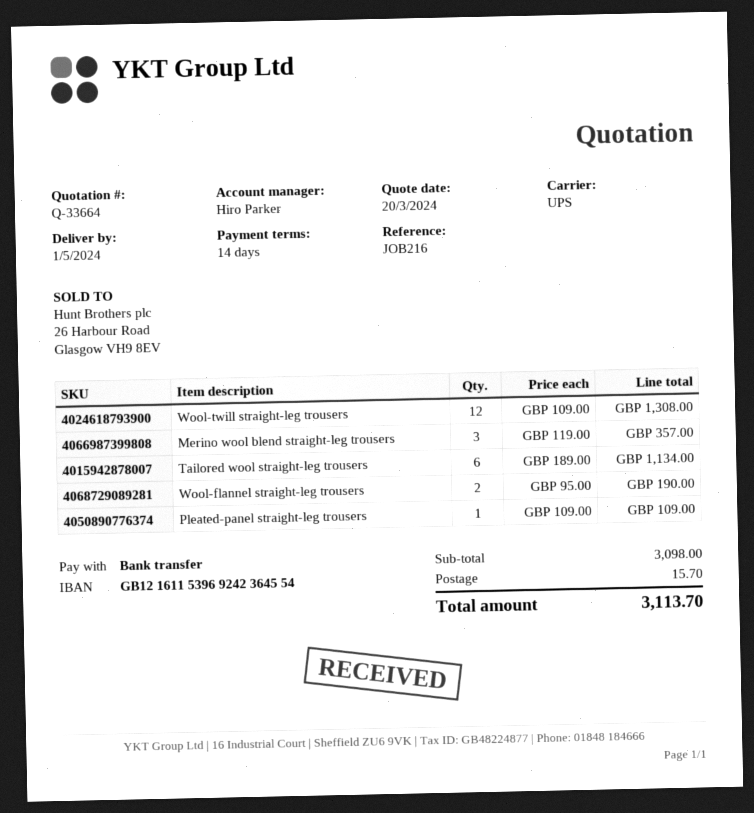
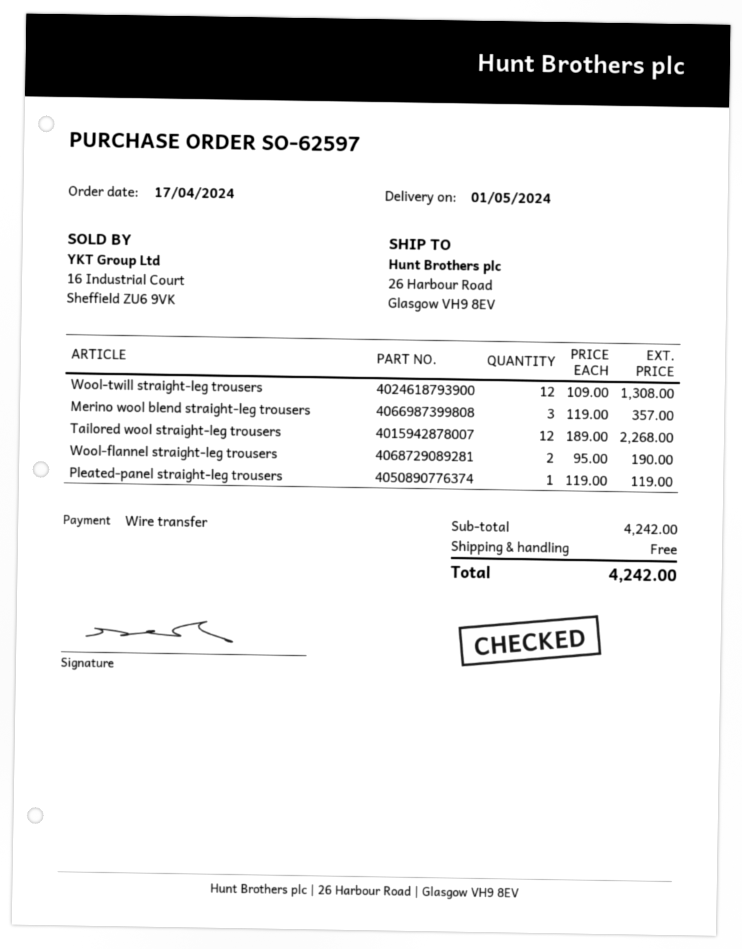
Tailored wool straight-leg trousers: 6 x 189.00 = 1134.00 -> 12 x 189.00 = 2268.00
Pleated-panel straight-leg trousers: 1 x 109.00 = 109.00 -> 1 x 119.00 = 119.00
subtotal: 3098.00 -> 4242.00
shipping: 15.70 -> 0.00
total: 3113.70 -> 4242.00

